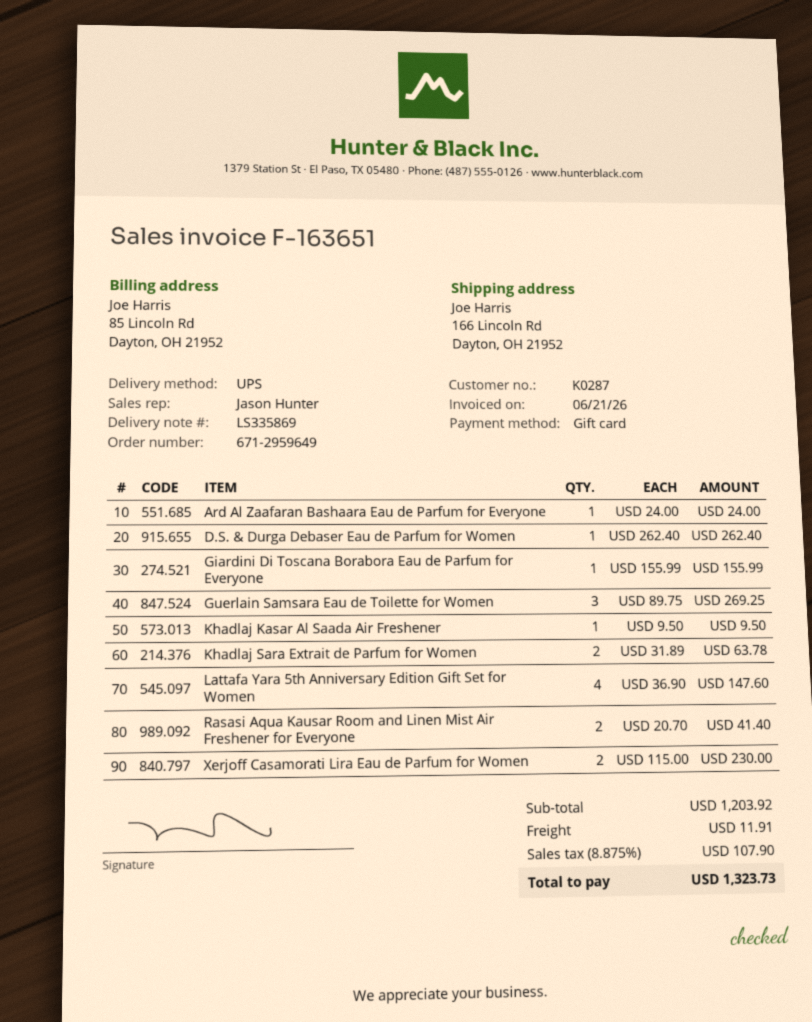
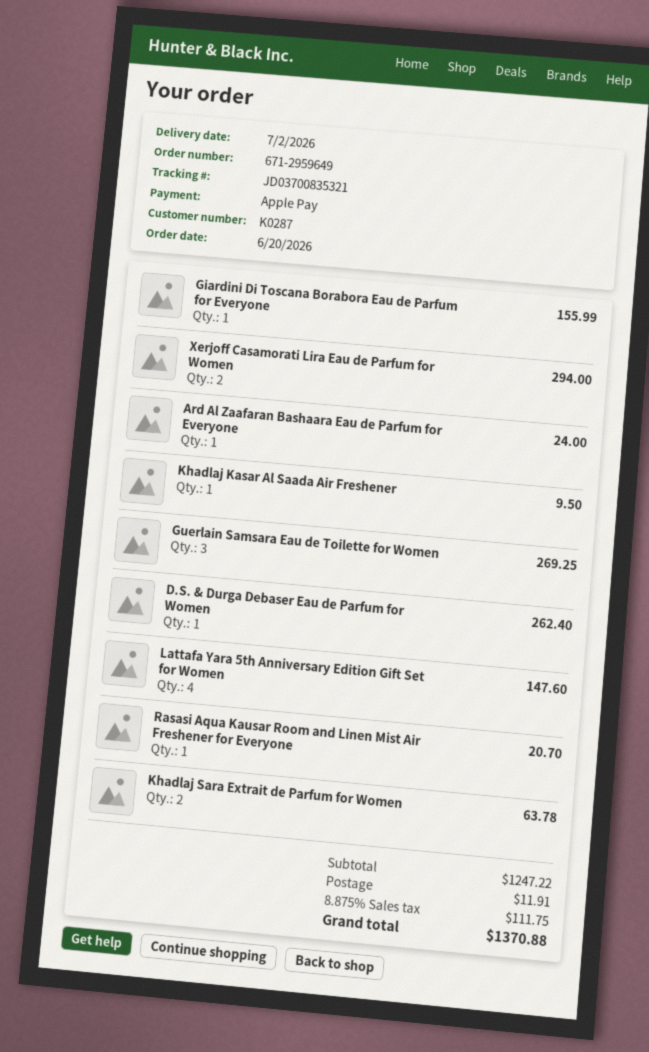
payment method: gift card -> Apple Pay
Rasasi Aqua Kausar Room and Linen Mist Air Freshener for Everyone: 2 for 41.40 -> 1 for 20.70
Xerjoff Casamorati Lira Eau de Parfum for Women: 2 for 230.00 -> 2 for 294.00
subtotal: 1203.92 -> 1247.22
tax: 8.875% = 107.90 -> 8.875% = 111.75
total: 1323.73 -> 1370.88

